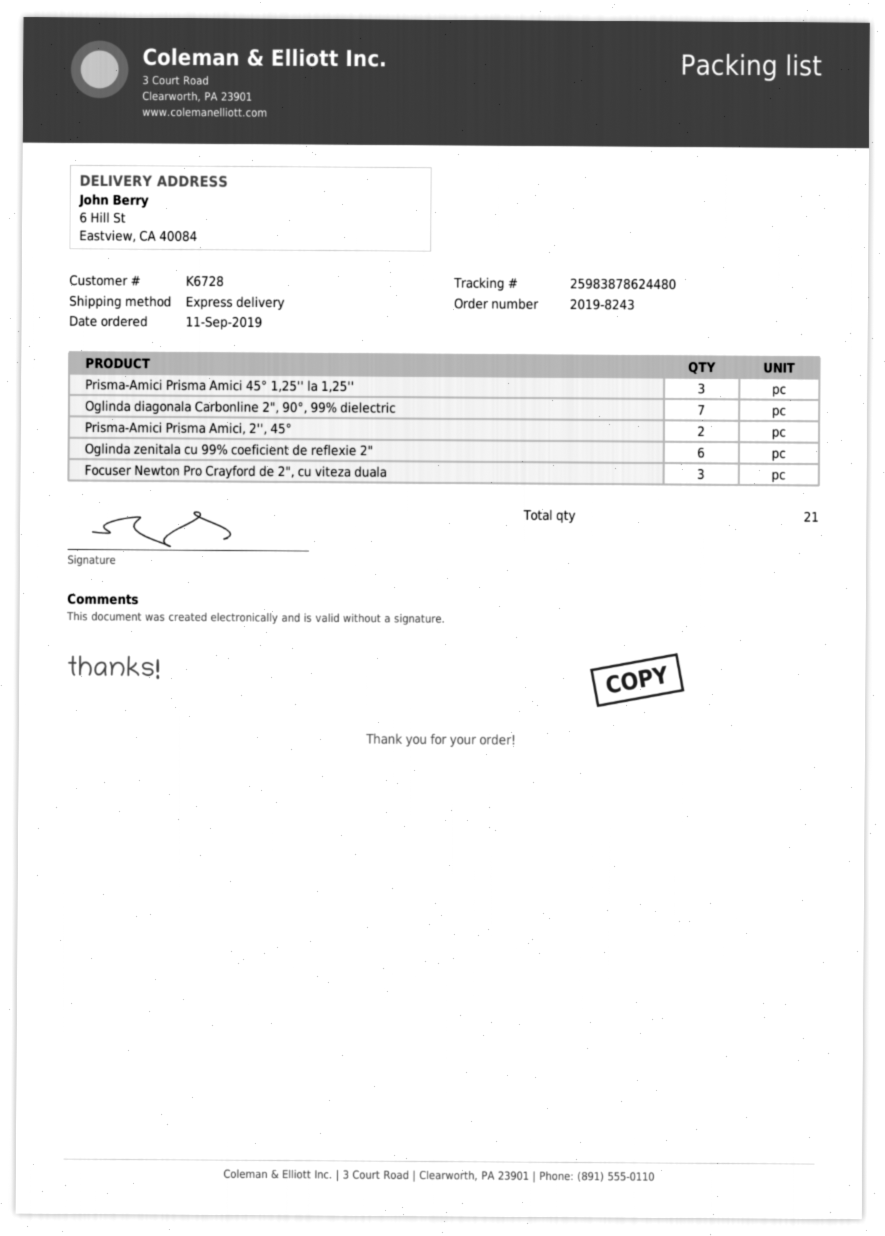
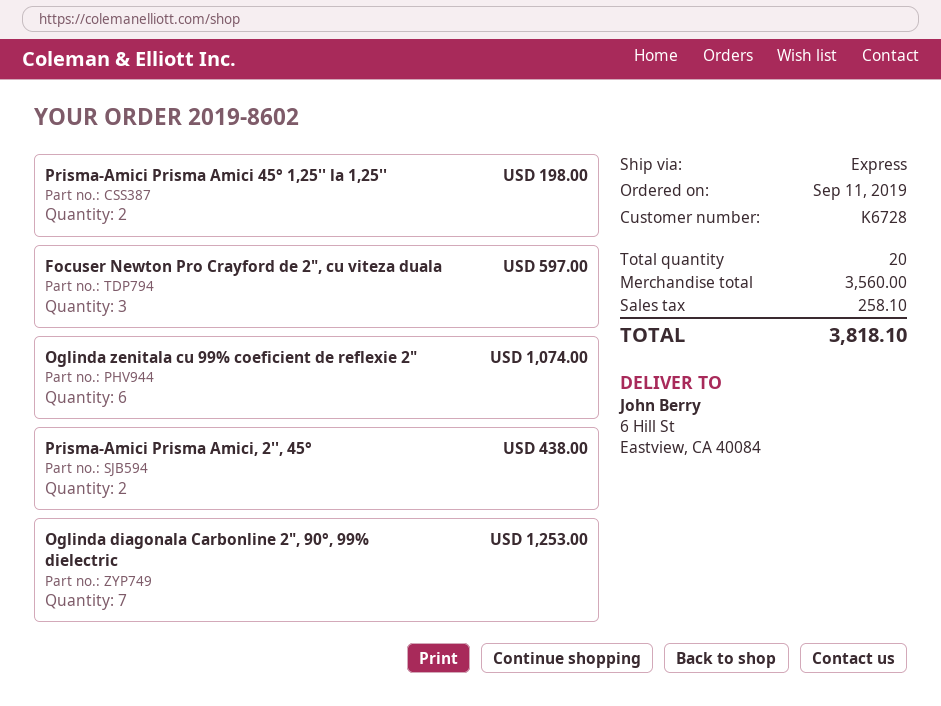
order number: 2019-8243 -> 2019-8602
Prisma-Amici Prisma Amici 45° 1,25'' la 1,25'': 3 -> 2
total quantity: 21 -> 20

